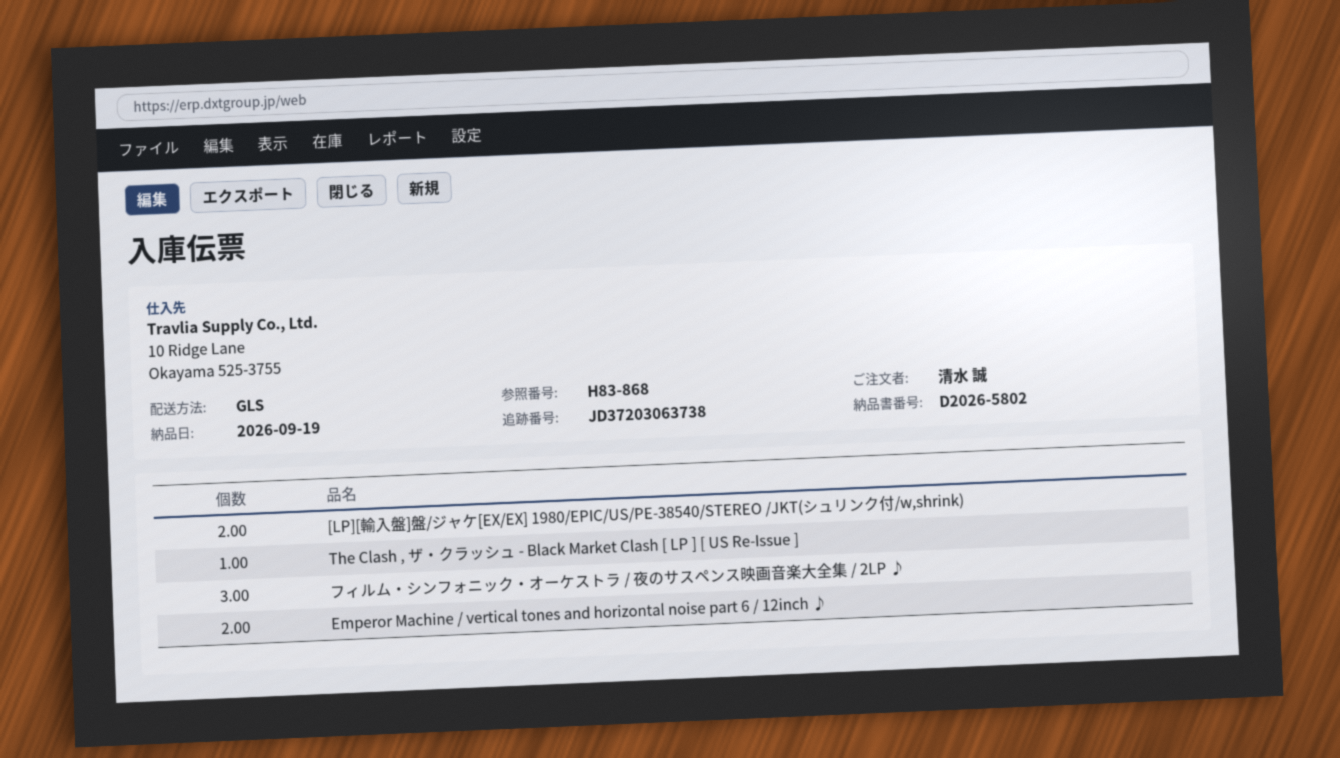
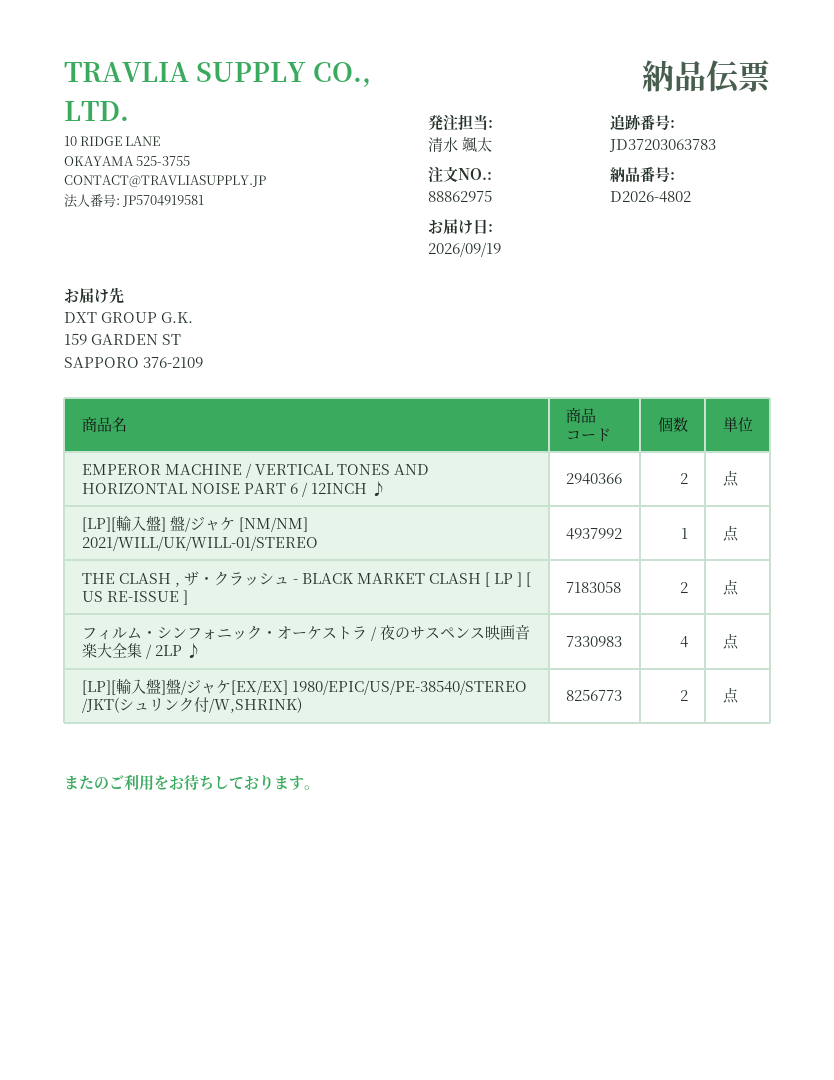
delivery note number: D2026-5802 -> D2026-4802
ordered by: 清水 誠 -> 清水 颯太
tracking number: JD37203063738 -> JD37203063783
The Clash , ザ・クラッシュ - Black Market Clash [ LP ] [ US Re-Issue ]: 1 -> 2
フィルム・シンフォニック・オーケストラ / 夜のサスペンス映画音楽大全集 / 2LP ♪: 3 -> 4
[LP][輸入盤] 盤/ジャケ [NM/NM] 2021/WILL/UK/WILL-01/STEREO: none -> 1

